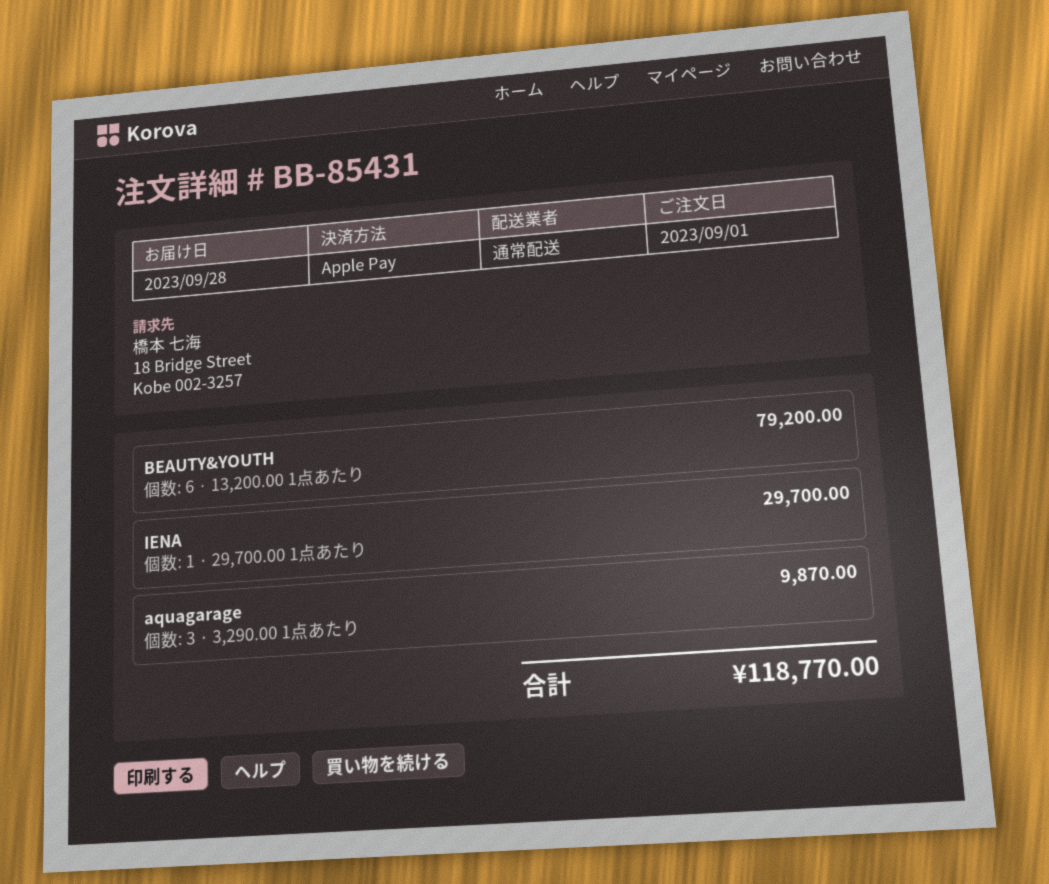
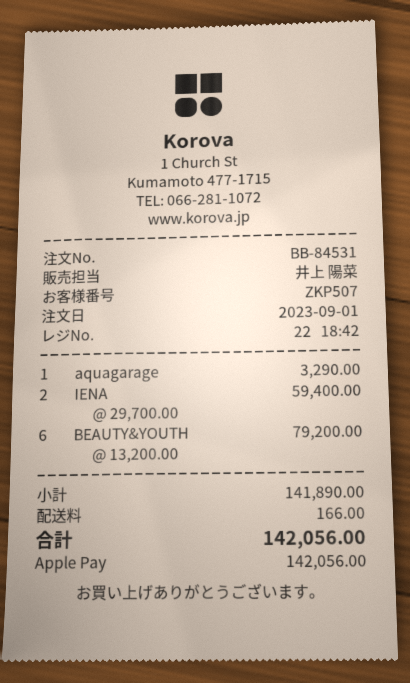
order number: BB-85431 -> BB-84531
IENA: 1 x 29700.00 = 29700.00 -> 2 x 29700.00 = 59400.00
aquagarage: 3 x 3290.00 = 9870.00 -> 1 x 3290.00 = 3290.00
shipping: none -> 166.00
total: 118770.00 -> 142056.00

